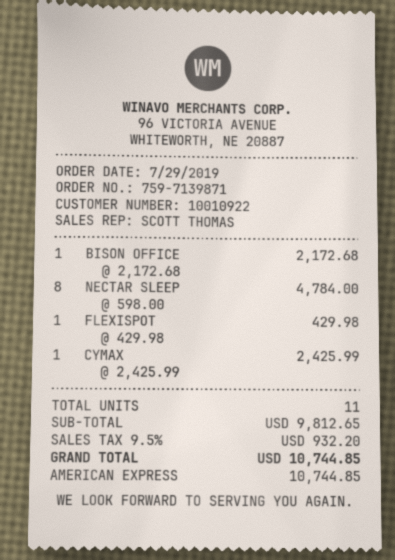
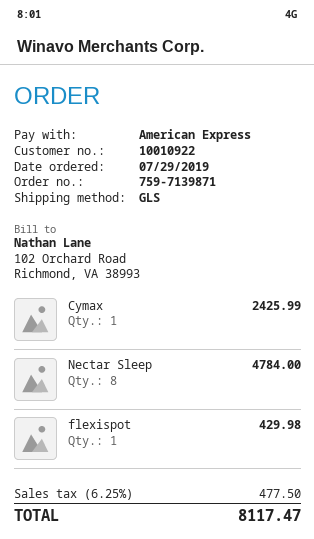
BISON OFFICE: 1 for 2172.68 -> none
tax: 9.5% = 932.20 -> 6.25% = 477.50
total: 10744.85 -> 8117.47

